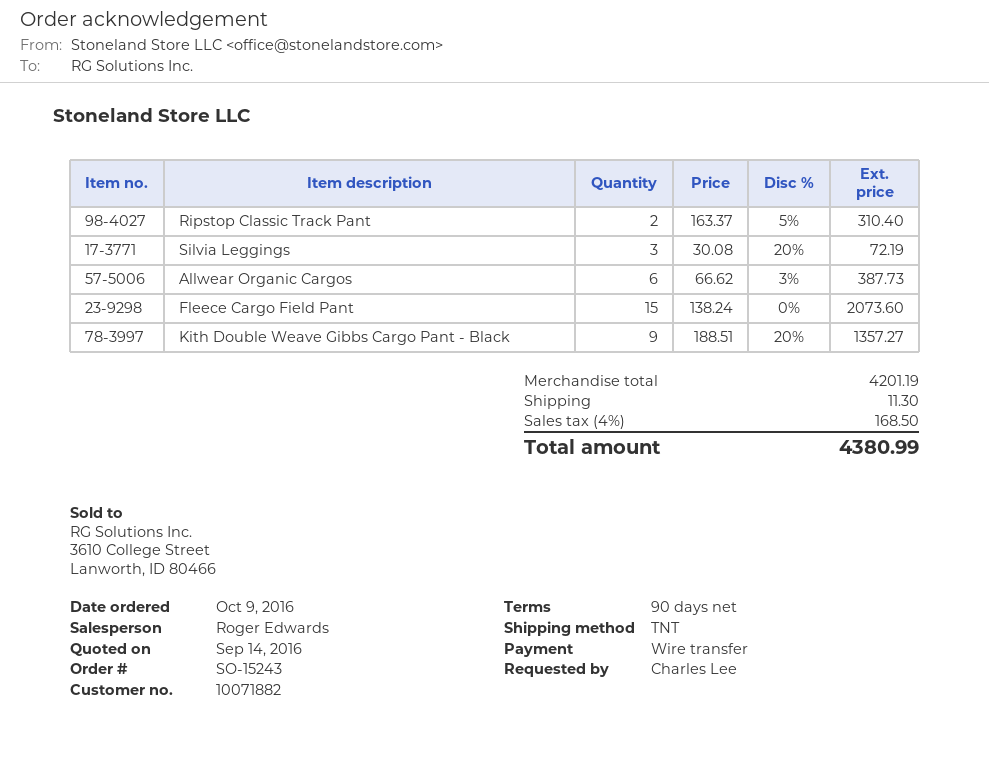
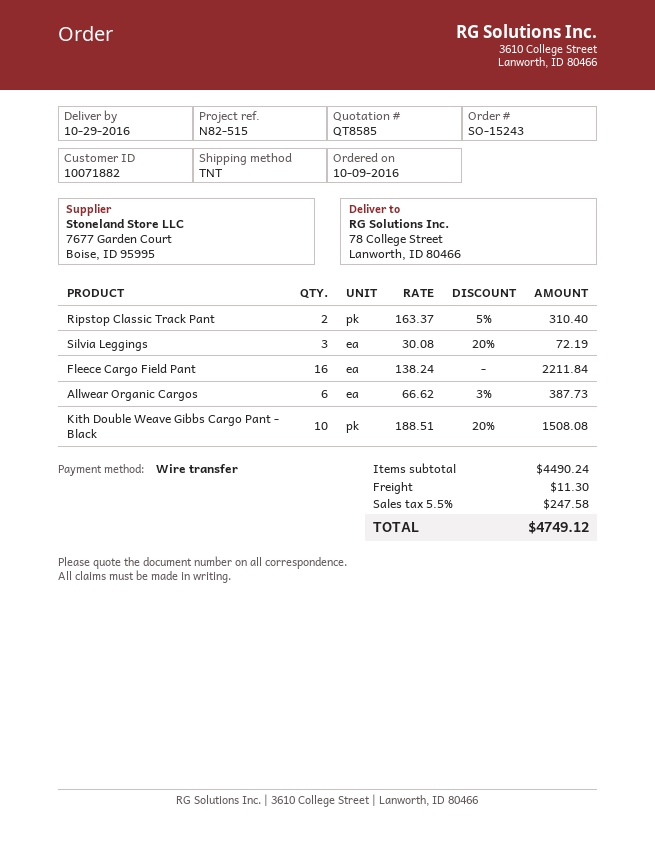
Fleece Cargo Field Pant: 15 x 138.24 = 2073.60 -> 16 x 138.24 = 2211.84
Kith Double Weave Gibbs Cargo Pant - Black: 9 x 188.51 - 20% = 1357.27 -> 10 x 188.51 - 20% = 1508.08
subtotal: 4201.19 -> 4490.24
tax: 4% = 168.50 -> 5.5% = 247.58
total: 4380.99 -> 4749.12

